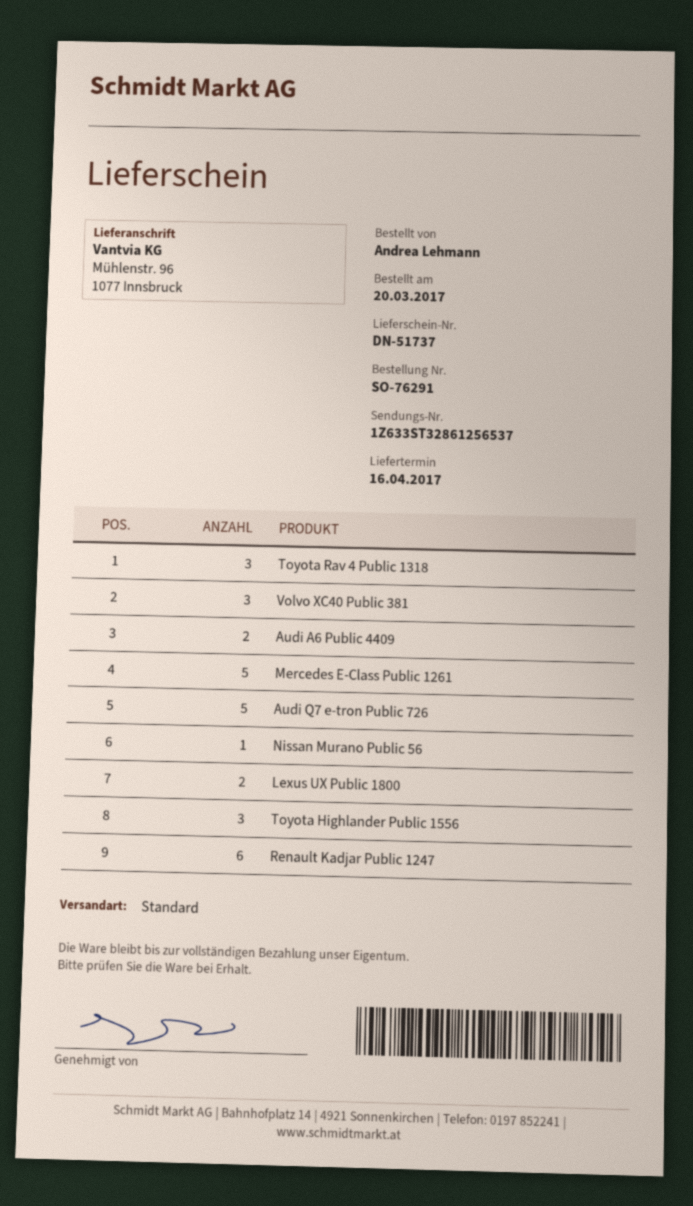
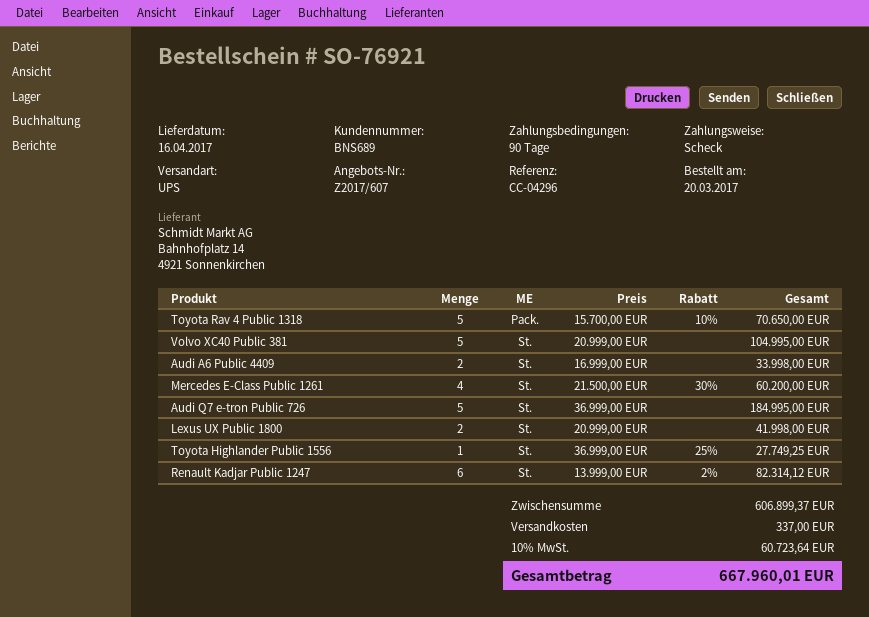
order number: SO-76291 -> SO-76921
shipping method: standard -> UPS
Toyota Rav 4 Public 1318: 3 -> 5
Volvo XC40 Public 381: 3 -> 5
Mercedes E-Class Public 1261: 5 -> 4
Nissan Murano Public 56: 1 -> none
Toyota Highlander Public 1556: 3 -> 1

